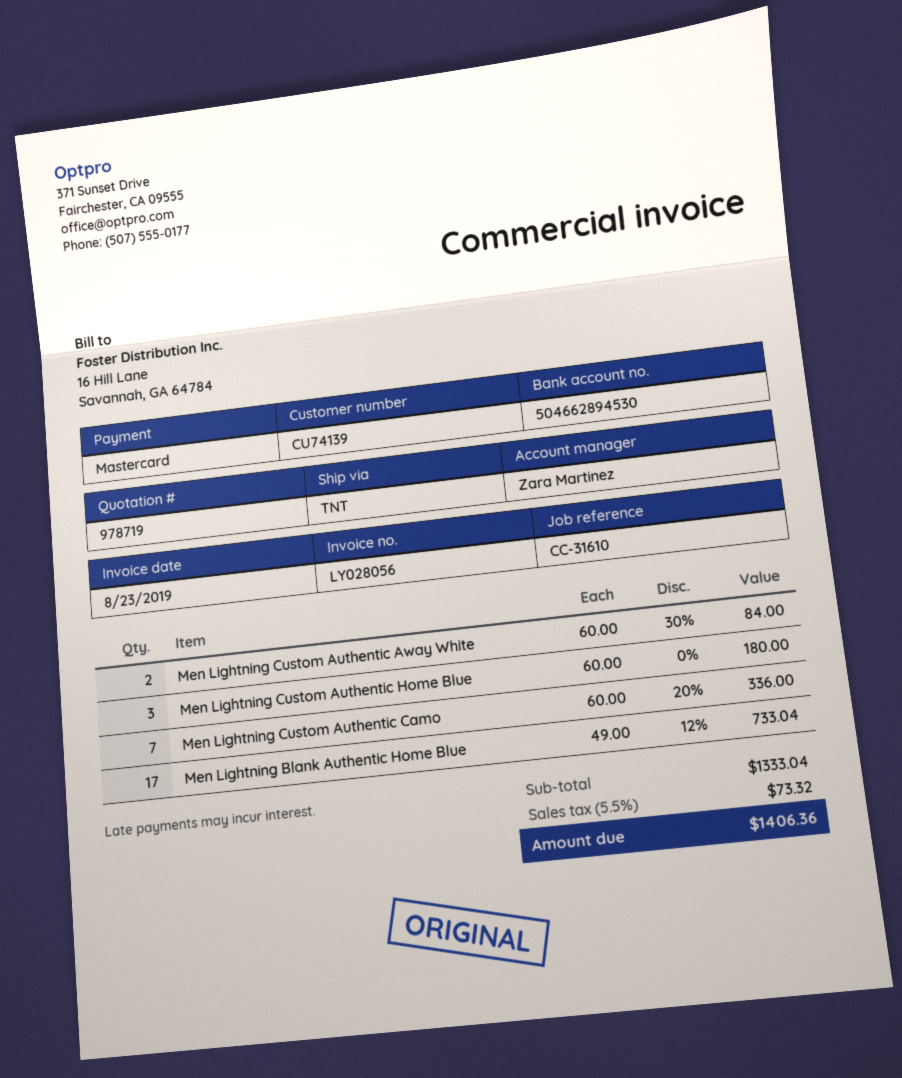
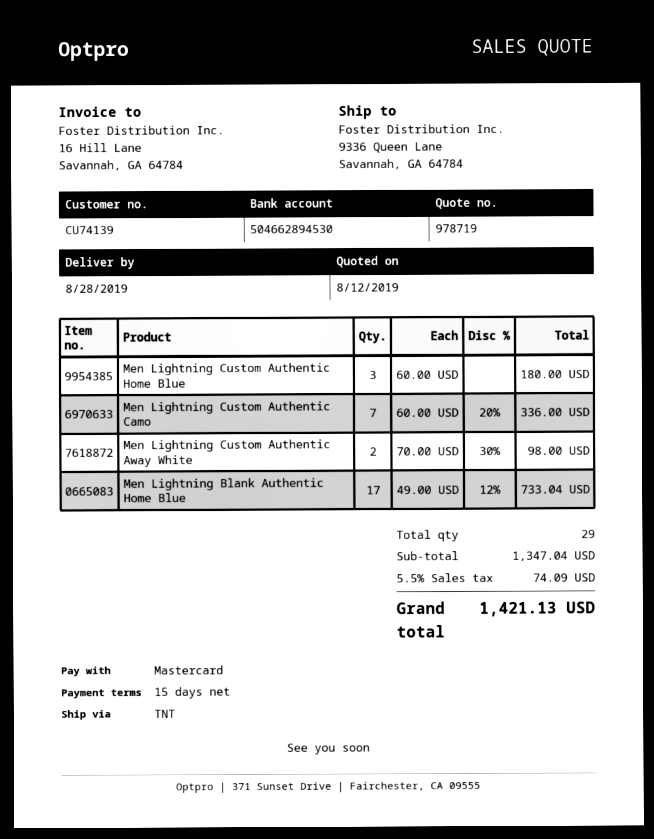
Men Lightning Custom Authentic Away White: 2 x 60.00 - 30% = 84.00 -> 2 x 70.00 - 30% = 98.00
subtotal: 1333.04 -> 1347.04
tax: 5.5% = 73.32 -> 5.5% = 74.09
total: 1406.36 -> 1421.13

